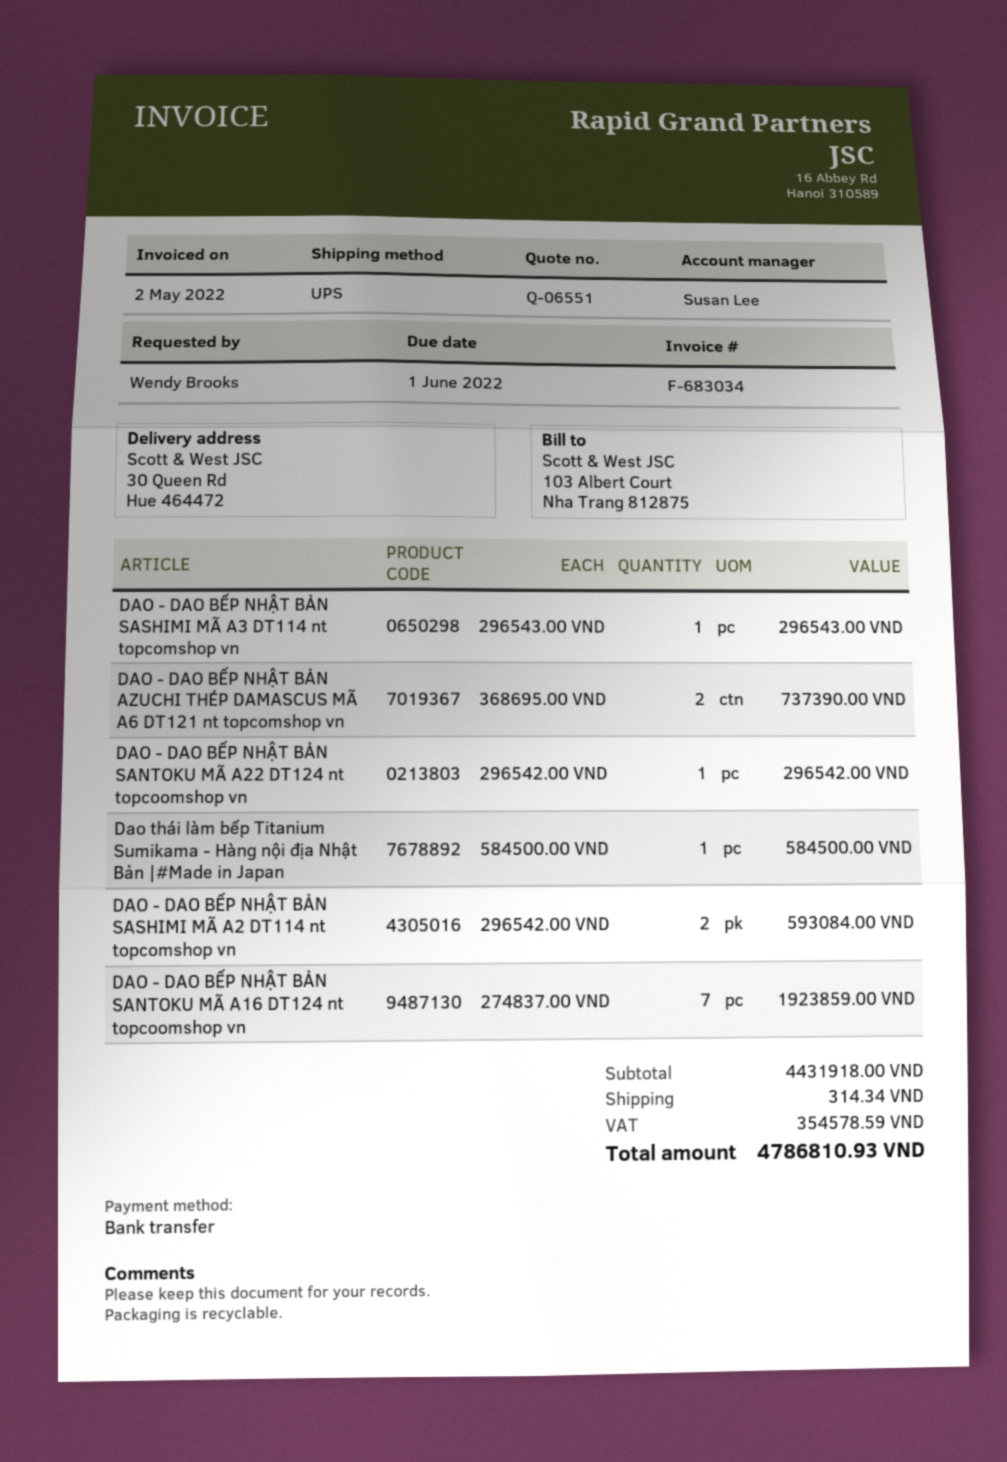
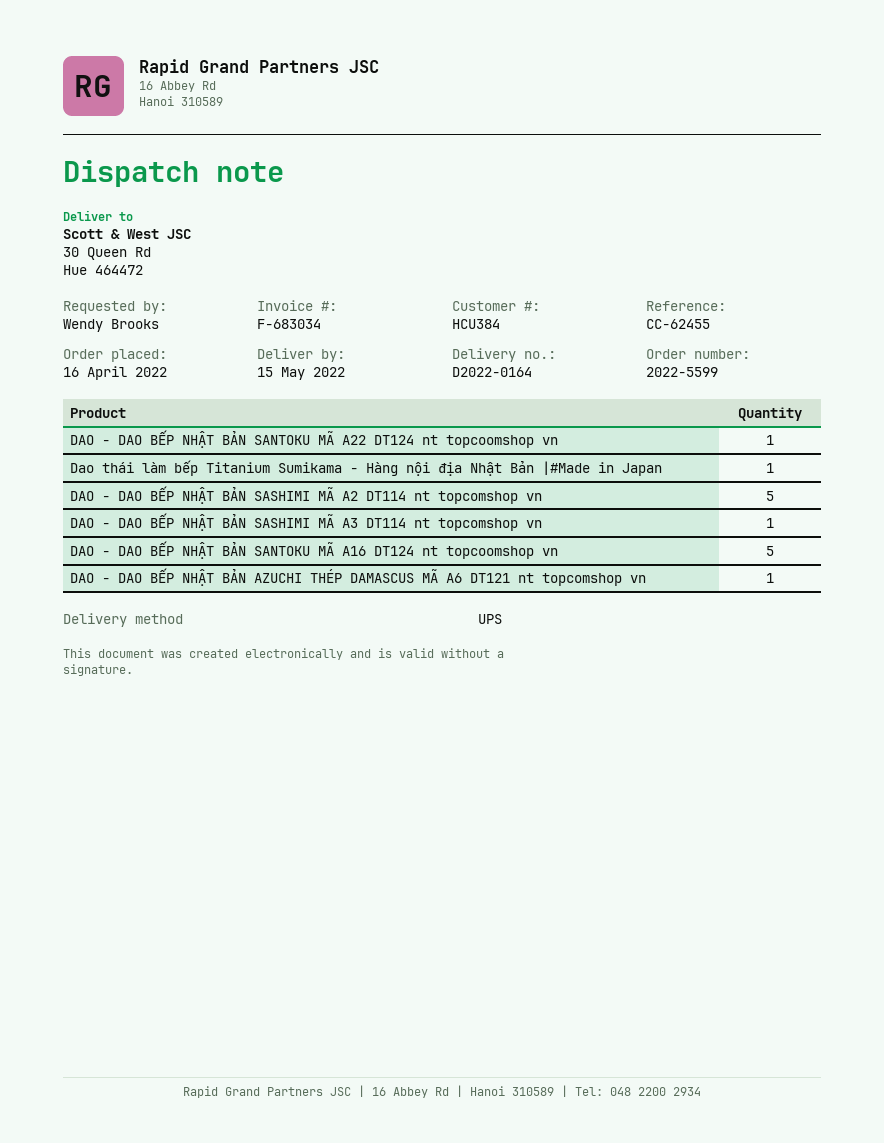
DAO - DAO BẾP NHẬT BẢN AZUCHI THÉP DAMASCUS MÃ A6 DT121 nt topcomshop vn: 2 -> 1
DAO - DAO BẾP NHẬT BẢN SASHIMI MÃ A2 DT114 nt topcomshop vn: 2 -> 5
DAO - DAO BẾP NHẬT BẢN SANTOKU MÃ A16 DT124 nt topcoomshop vn: 7 -> 5

